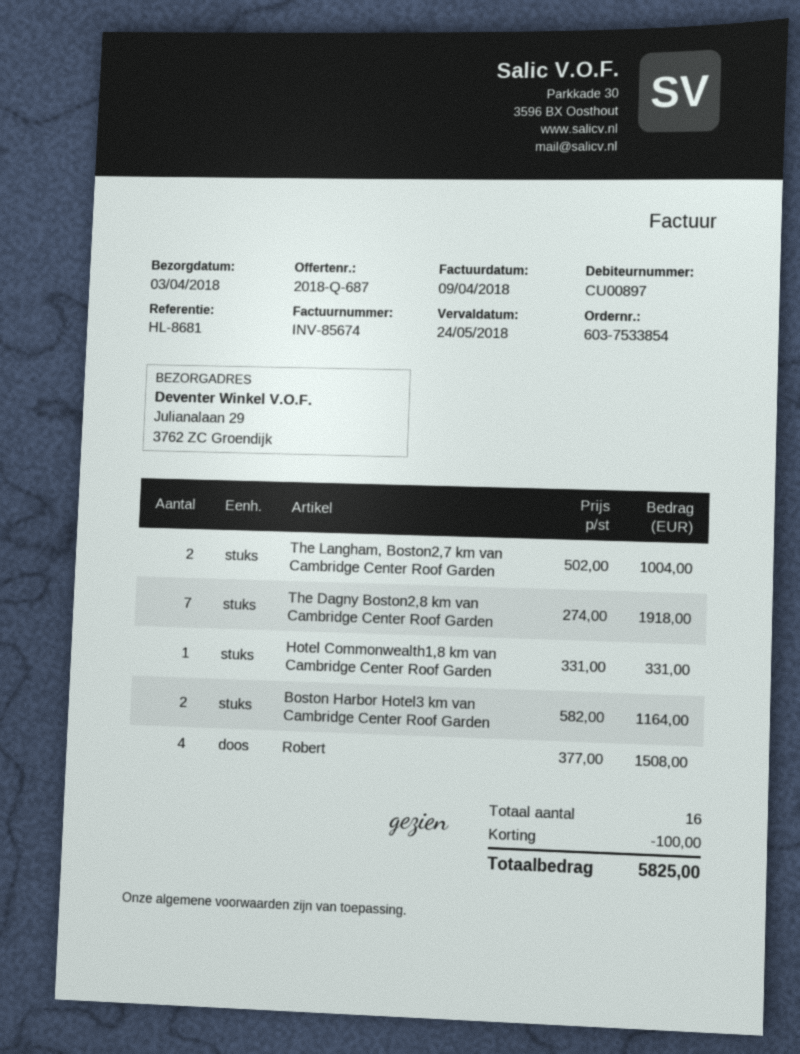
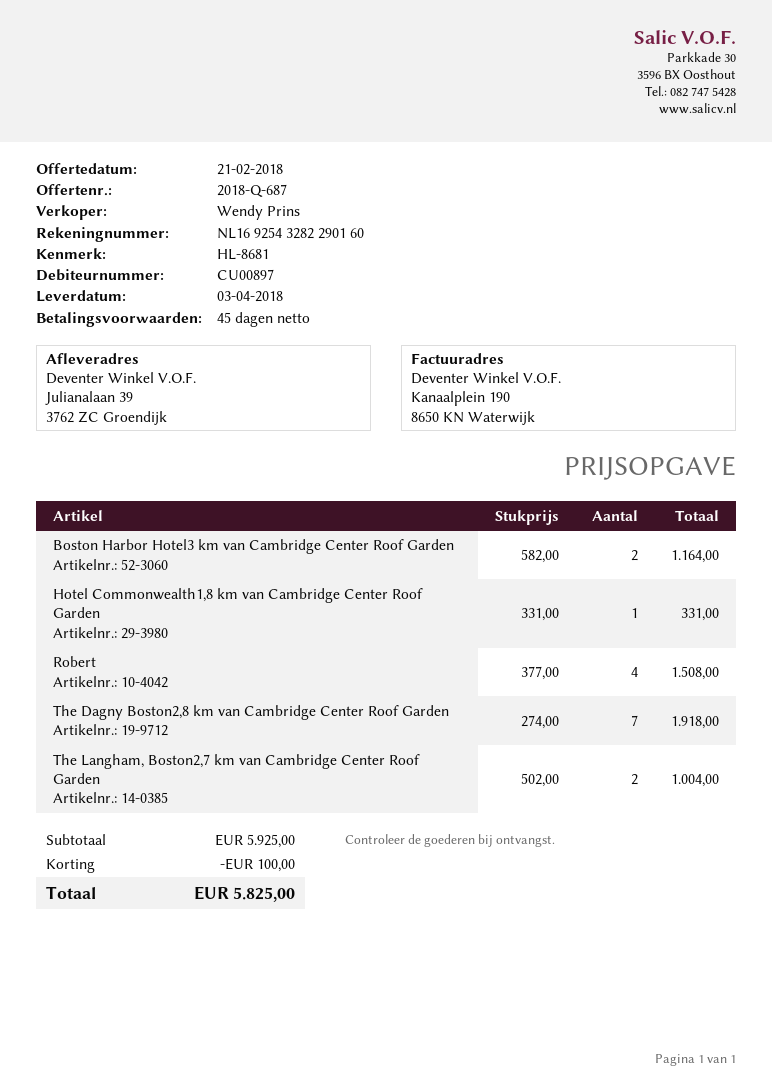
ship to: Julianalaan 29, 3762 ZC Groendijk -> Julianalaan 39, 3762 ZC Groendijk

